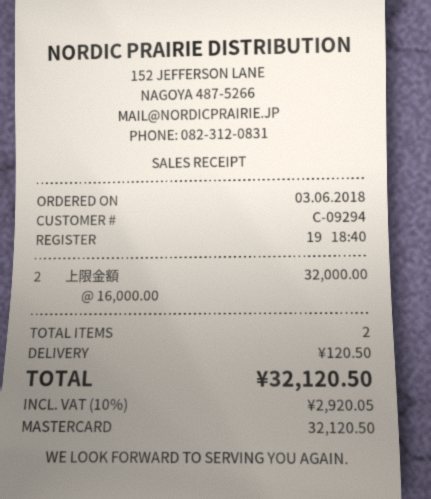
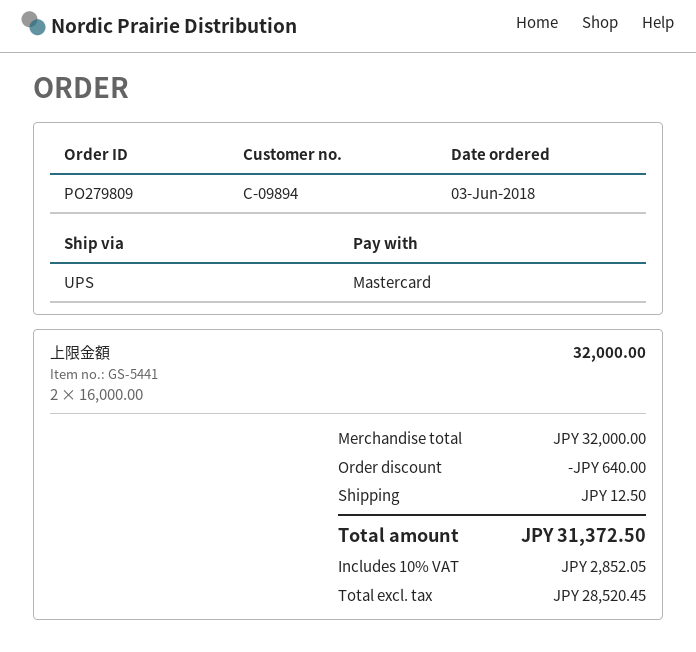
customer number: C-09294 -> C-09894
discount: none -> 640.00
shipping: 120.50 -> 12.50
tax: 10% = 2920.05 -> 10% = 2852.05
total: 32120.50 -> 31372.50

